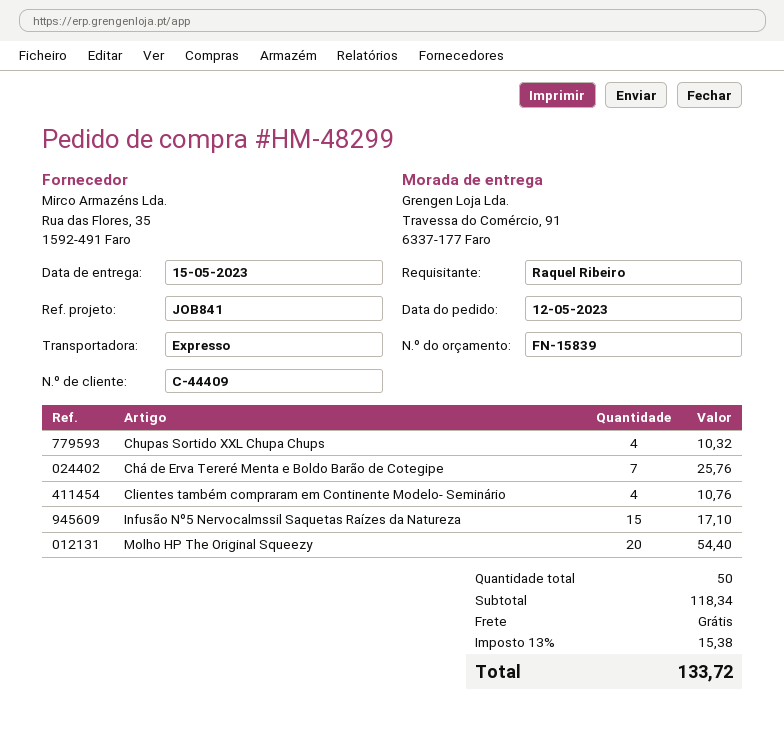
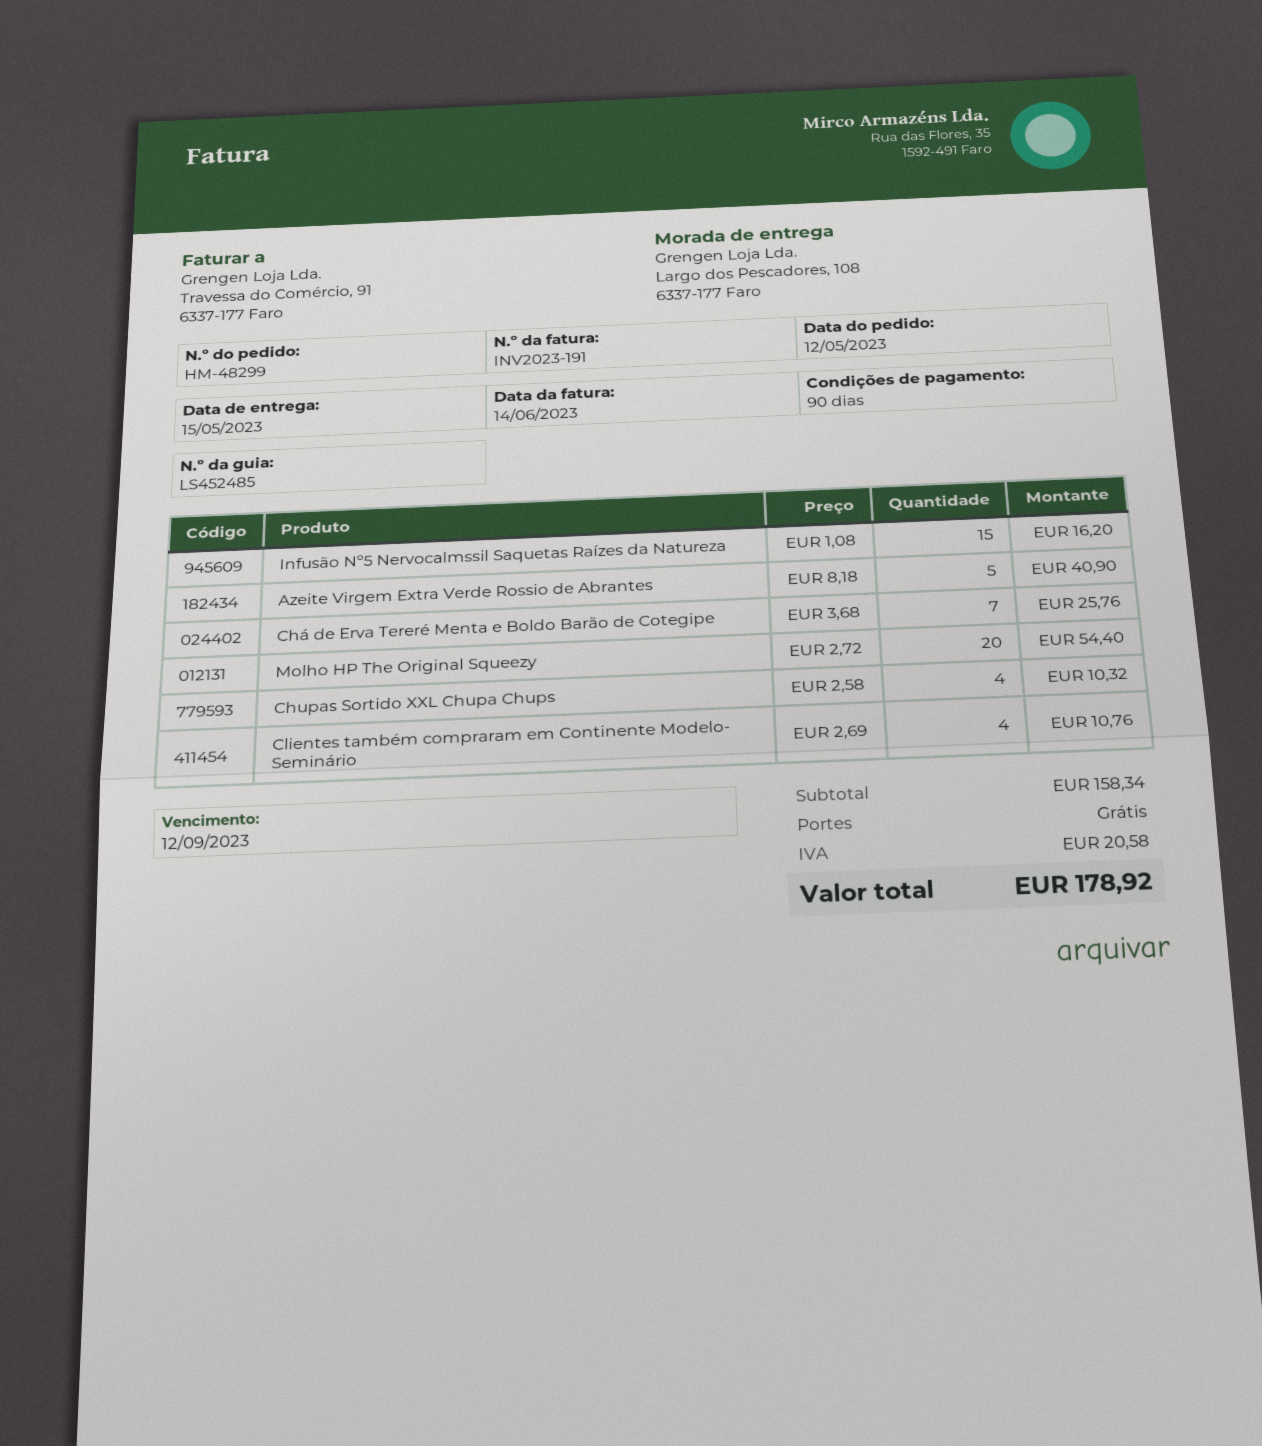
ship to: Travessa do Comércio, 91, 6337-177 Faro -> Largo dos Pescadores, 108, 6337-177 Faro
Infusão Nº5 Nervocalmssil Saquetas Raízes da Natureza: 15 for 17.10 -> 15 for 16.20
Azeite Virgem Extra Verde Rossio de Abrantes: none -> 5 for 40.90
subtotal: 118.34 -> 158.34
tax: 15.38 -> 20.58
total: 133.72 -> 178.92

